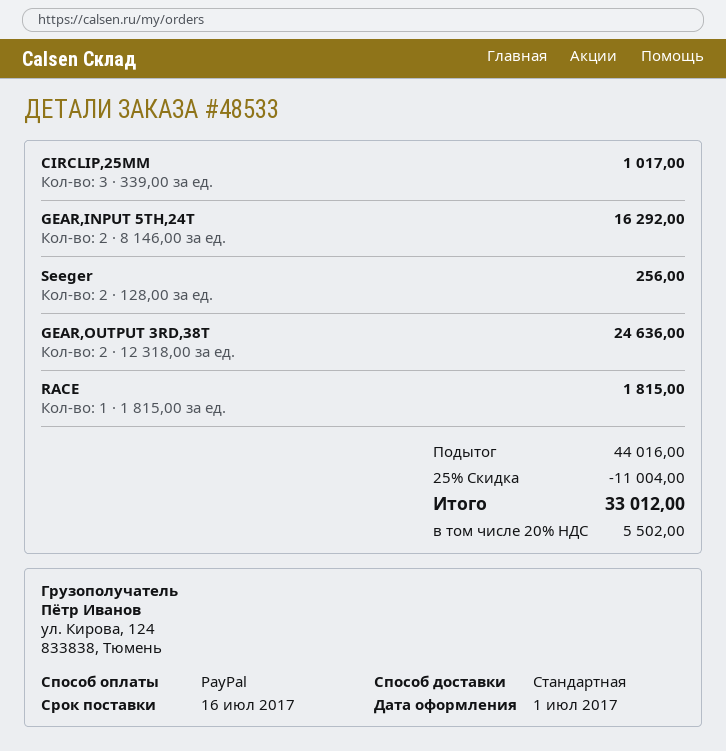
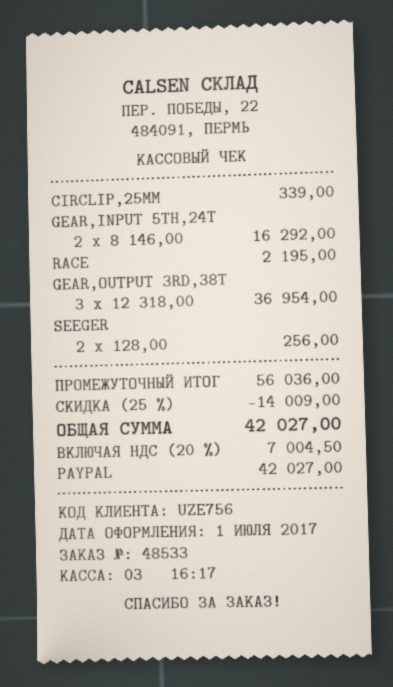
CIRCLIP,25MM: 3 x 339.00 = 1017.00 -> 1 x 339.00 = 339.00
GEAR,OUTPUT 3RD,38T: 2 x 12318.00 = 24636.00 -> 3 x 12318.00 = 36954.00
RACE: 1 x 1815.00 = 1815.00 -> 1 x 2195.00 = 2195.00
subtotal: 44016.00 -> 56036.00
discount: 25% = 11004.00 -> 25% = 14009.00
tax: 20% = 5502.00 -> 20% = 7004.50
total: 33012.00 -> 42027.00

